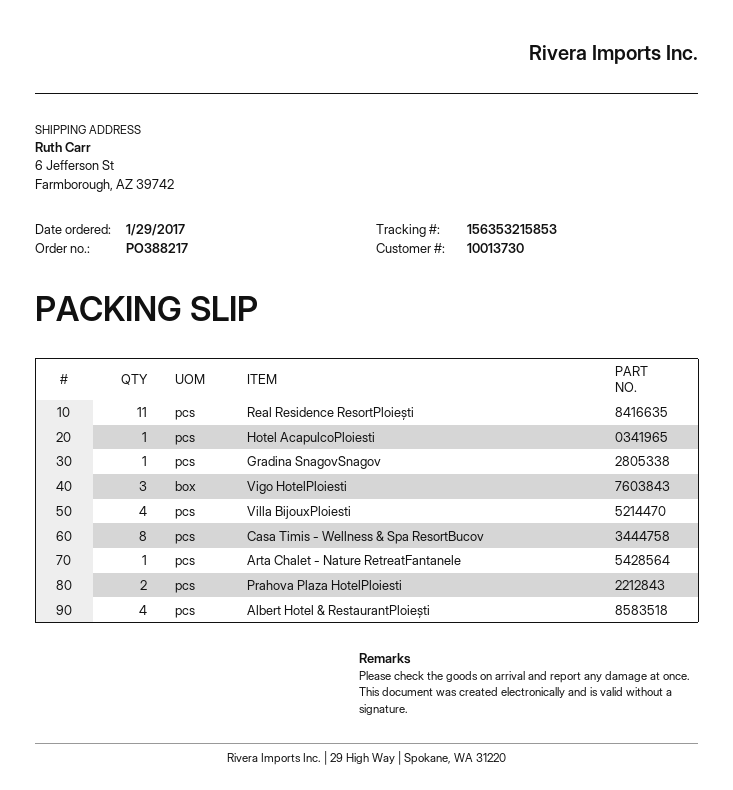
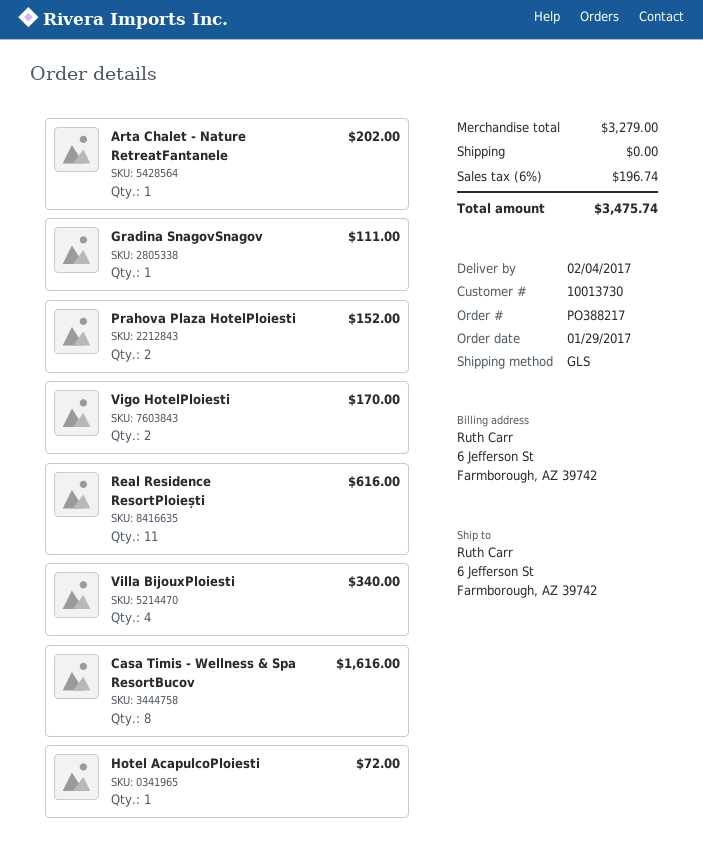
Vigo HotelPloiesti: 3 -> 2
Albert Hotel & RestaurantPloiești: 4 -> none

